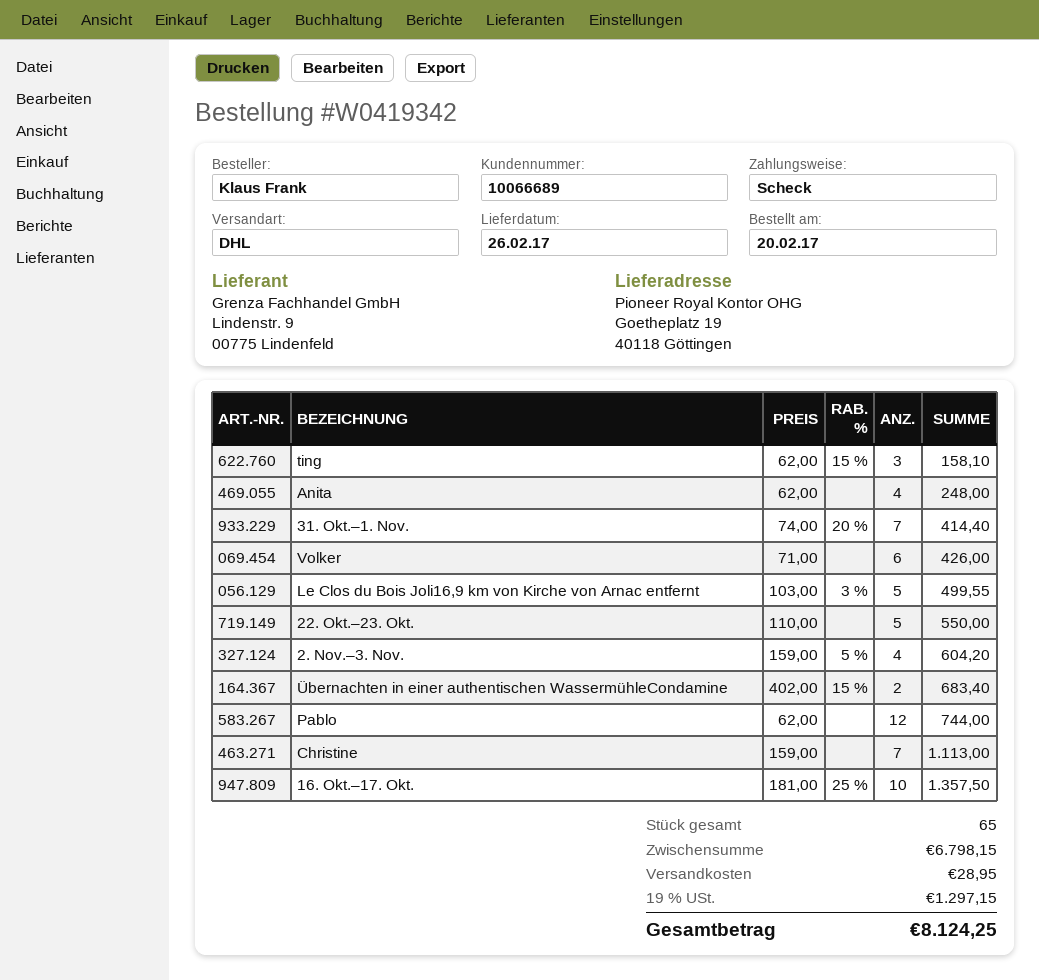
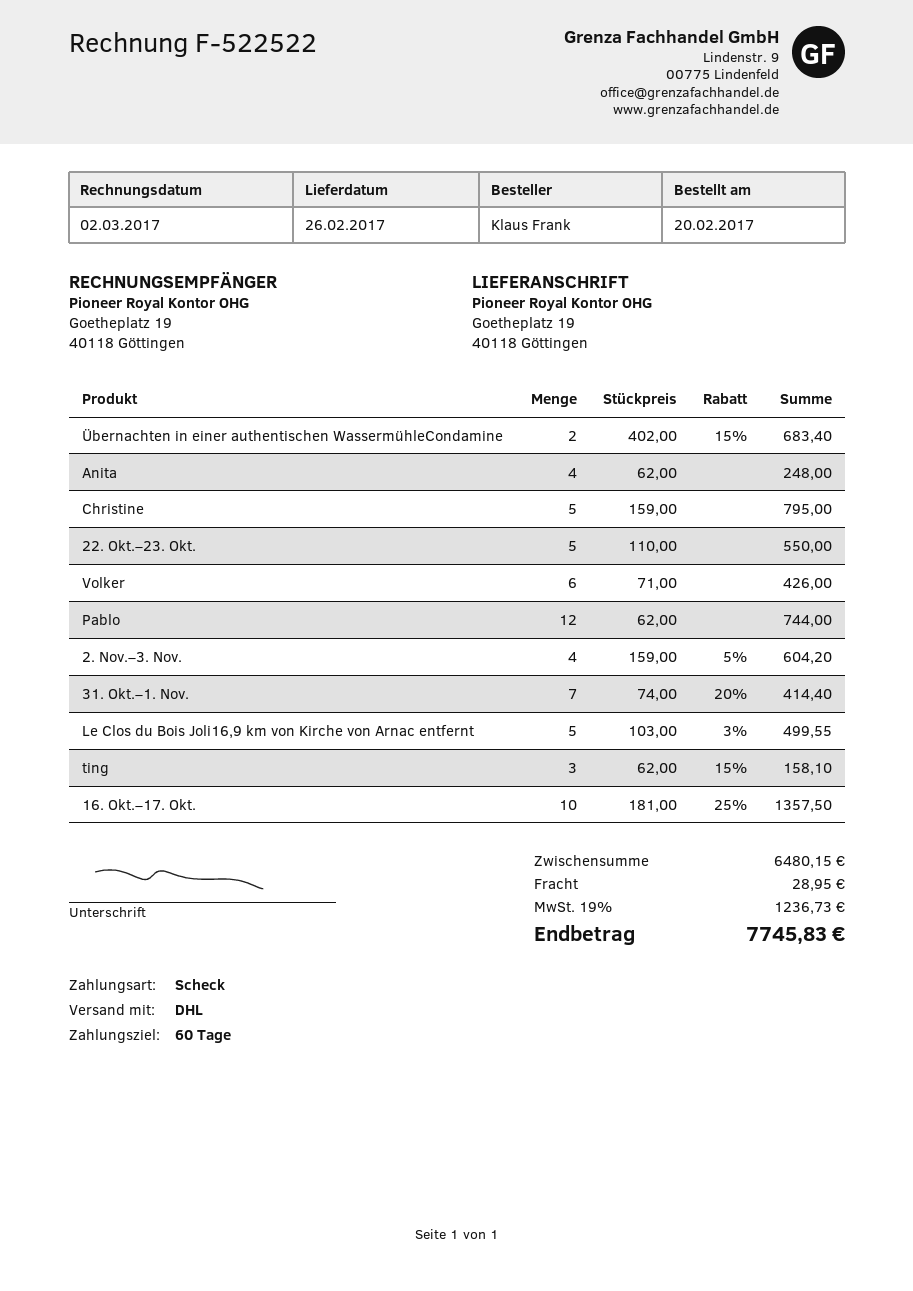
Christine: 7 x 159.00 = 1113.00 -> 5 x 159.00 = 795.00
subtotal: 6798.15 -> 6480.15
tax: 19% = 1297.15 -> 19% = 1236.73
total: 8124.25 -> 7745.83

